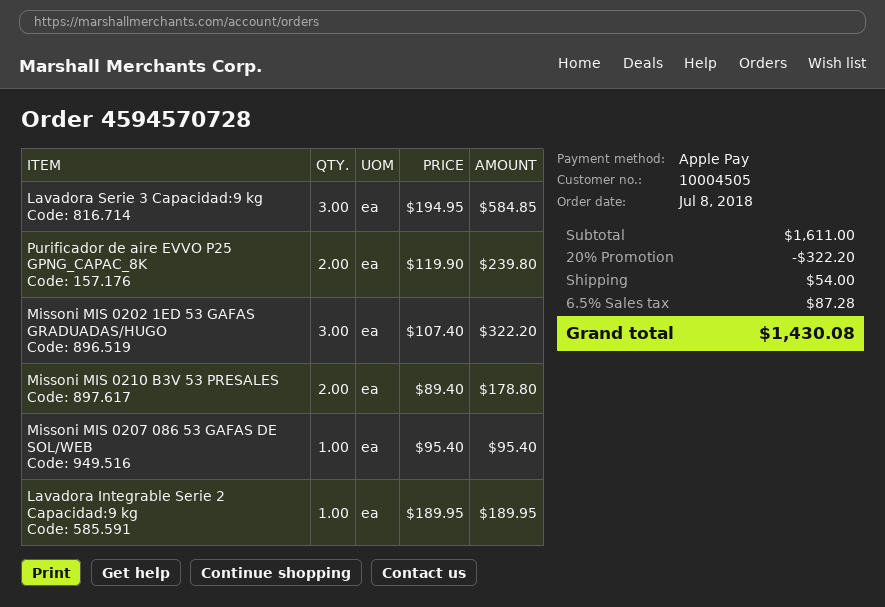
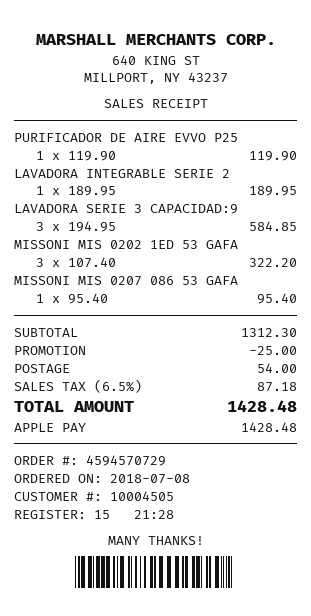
order number: 4594570728 -> 4594570729
Purificador de aire EVVO P25 GPNG_CAPAC_8K: 2 x 119.90 = 239.80 -> 1 x 119.90 = 119.90
Missoni MIS 0210 B3V 53 PRESALES: 2 x 89.40 = 178.80 -> none
subtotal: 1611.00 -> 1312.30
discount: 322.20 -> 25.00
tax: 6.5% = 87.28 -> 6.5% = 87.18
total: 1430.08 -> 1428.48

